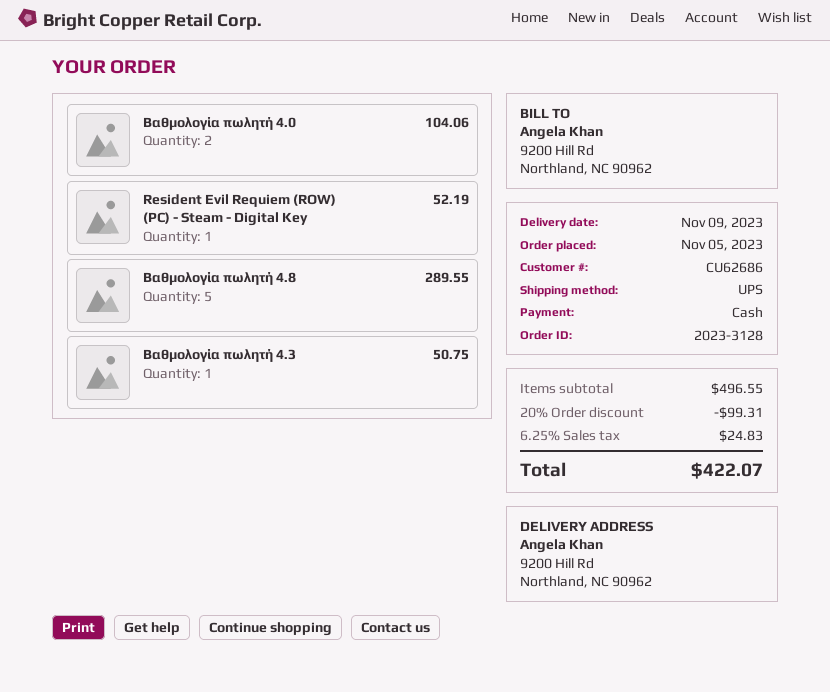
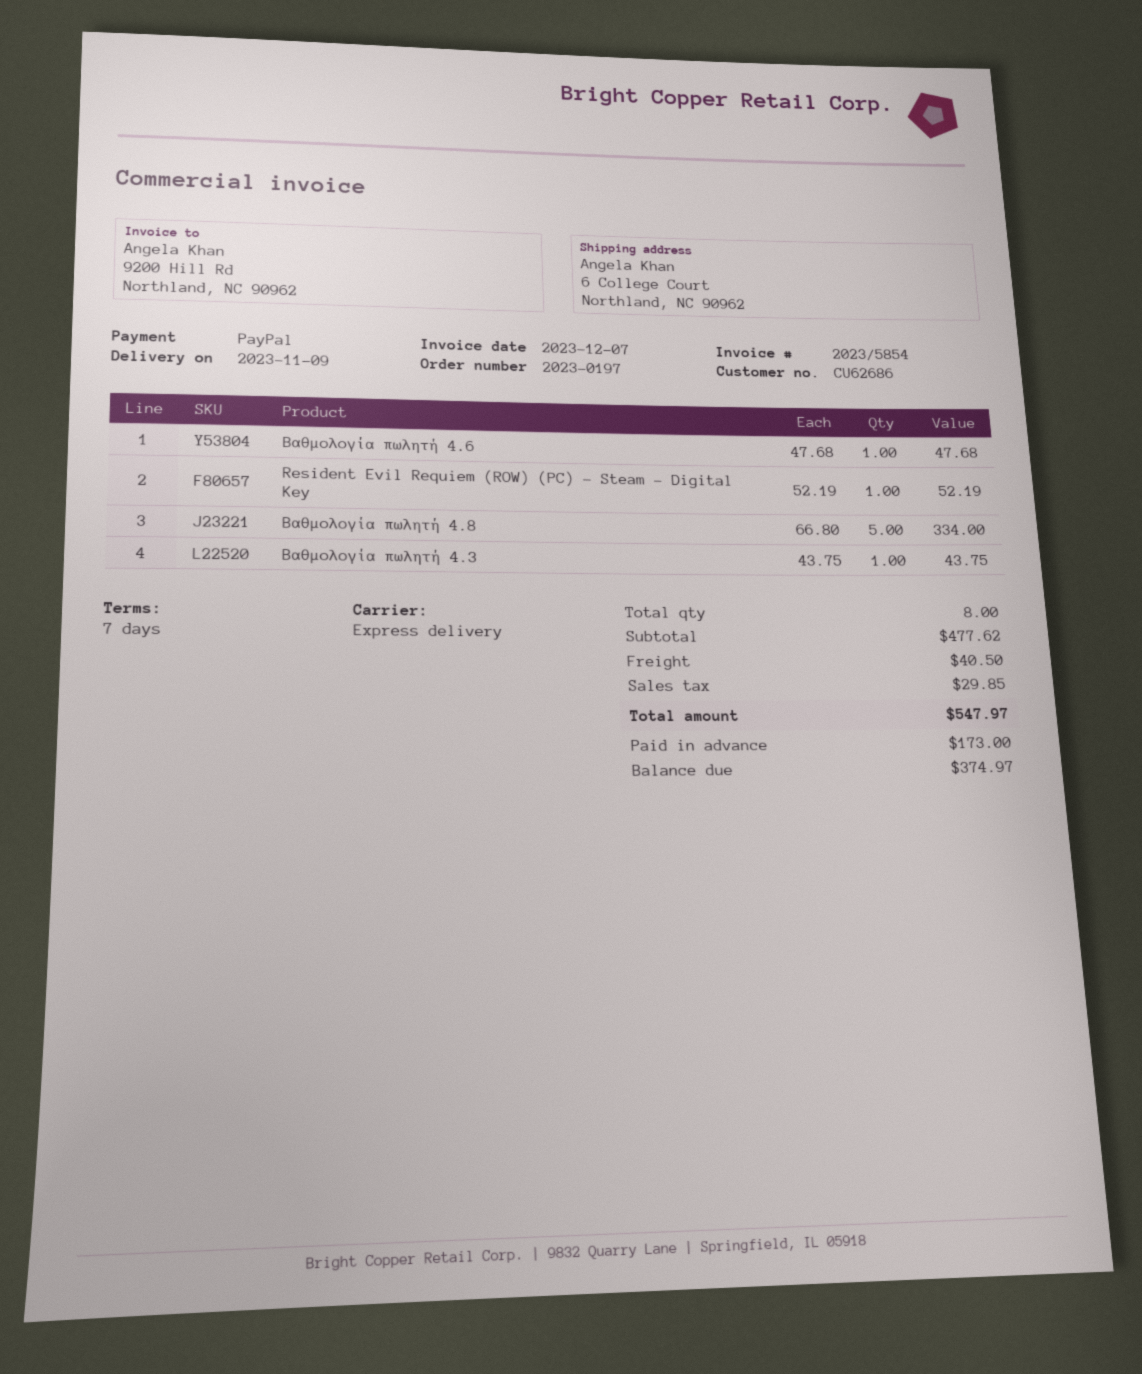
order number: 2023-3128 -> 2023-0197
payment method: cash -> PayPal
shipping method: UPS -> express
ship to: 9200 Hill Rd, Northland, NC 90962 -> 6 College Court, Northland, NC 90962
Βαθμολογία πωλητή 4.0: 2 for 104.06 -> none
Βαθμολογία πωλητή 4.8: 5 for 289.55 -> 5 for 334.00
Βαθμολογία πωλητή 4.3: 1 for 50.75 -> 1 for 43.75
Βαθμολογία πωλητή 4.6: none -> 1 for 47.68
subtotal: 496.55 -> 477.62
discount: 20% = 99.31 -> none
shipping: none -> 40.50
tax: 24.83 -> 29.85
total: 422.07 -> 547.97

